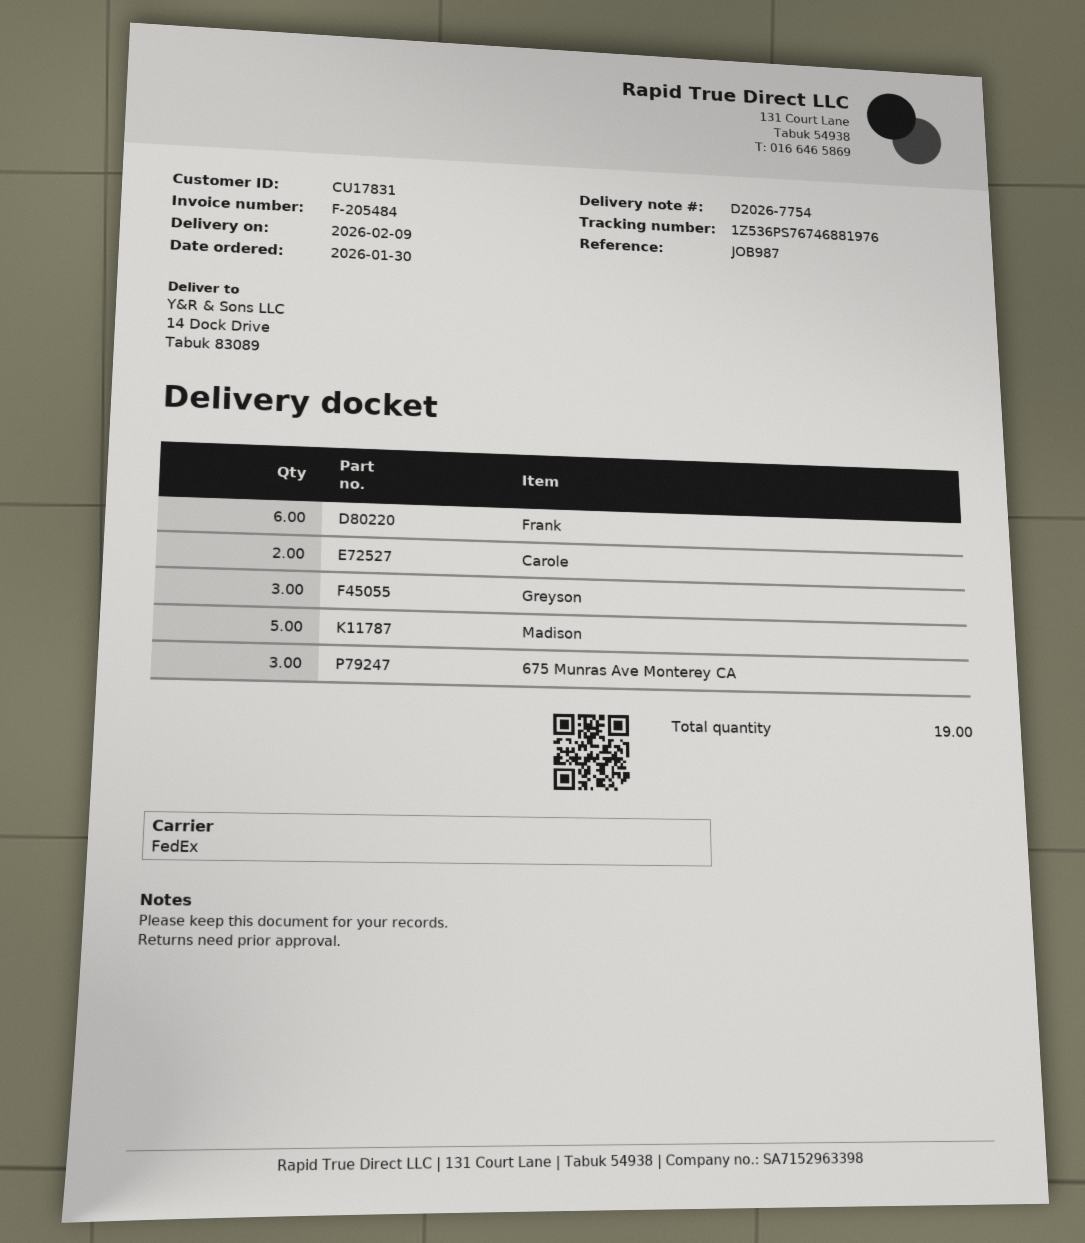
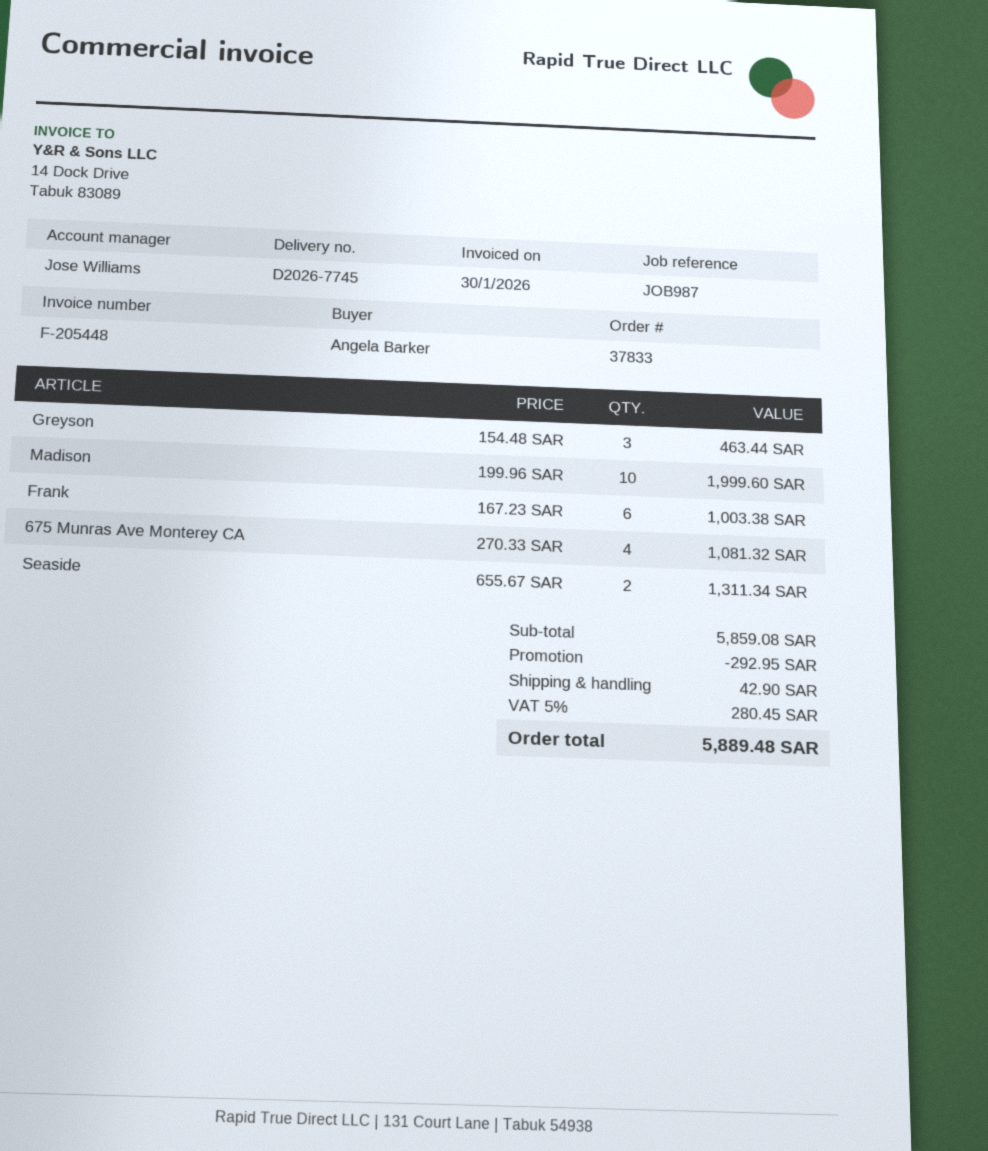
delivery note number: D2026-7754 -> D2026-7745
invoice number: F-205484 -> F-205448
Carole: 2 -> none
Madison: 5 -> 10
675 Munras Ave Monterey CA: 3 -> 4
Seaside: none -> 2

